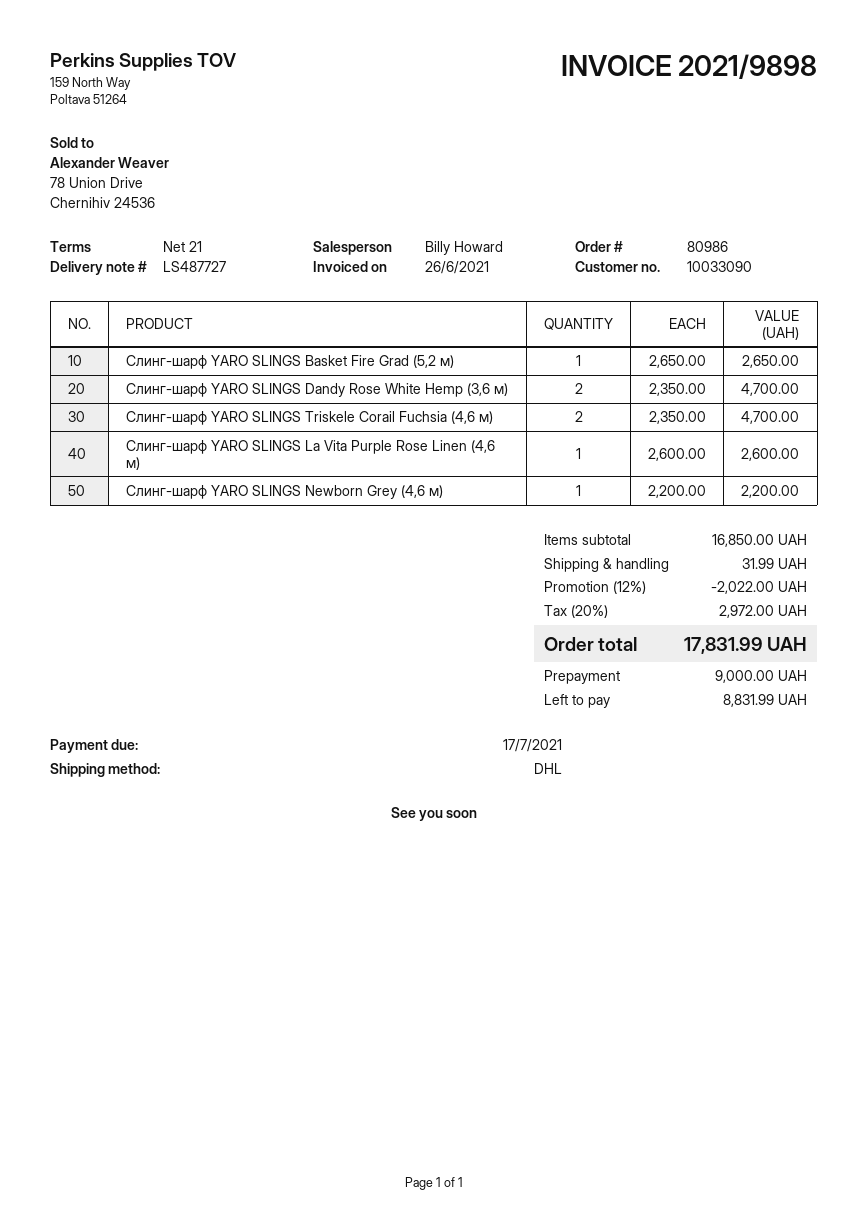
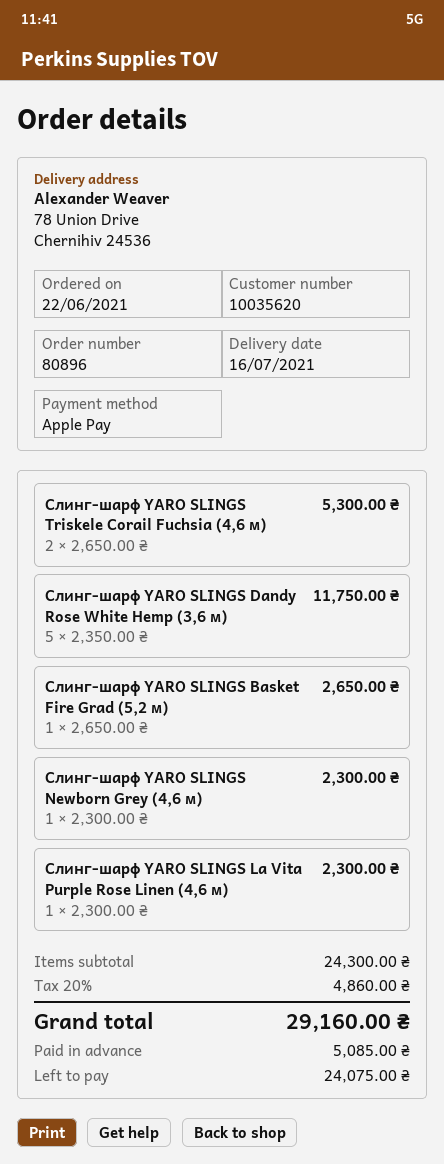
order number: 80986 -> 80896
customer number: 10033090 -> 10035620
Слинг-шарф YARO SLINGS Dandy Rose White Hemp (3,6 м): 2 x 2350.00 = 4700.00 -> 5 x 2350.00 = 11750.00
Слинг-шарф YARO SLINGS Triskele Corail Fuchsia (4,6 м): 2 x 2350.00 = 4700.00 -> 2 x 2650.00 = 5300.00
Слинг-шарф YARO SLINGS La Vita Purple Rose Linen (4,6 м): 1 x 2600.00 = 2600.00 -> 1 x 2300.00 = 2300.00
Слинг-шарф YARO SLINGS Newborn Grey (4,6 м): 1 x 2200.00 = 2200.00 -> 1 x 2300.00 = 2300.00
subtotal: 16850.00 -> 24300.00
discount: 12% = 2022.00 -> none
shipping: 31.99 -> none
tax: 20% = 2972.00 -> 20% = 4860.00
total: 17831.99 -> 29160.00
deposit: 9000.00 -> 5085.00
balance: 8831.99 -> 24075.00

